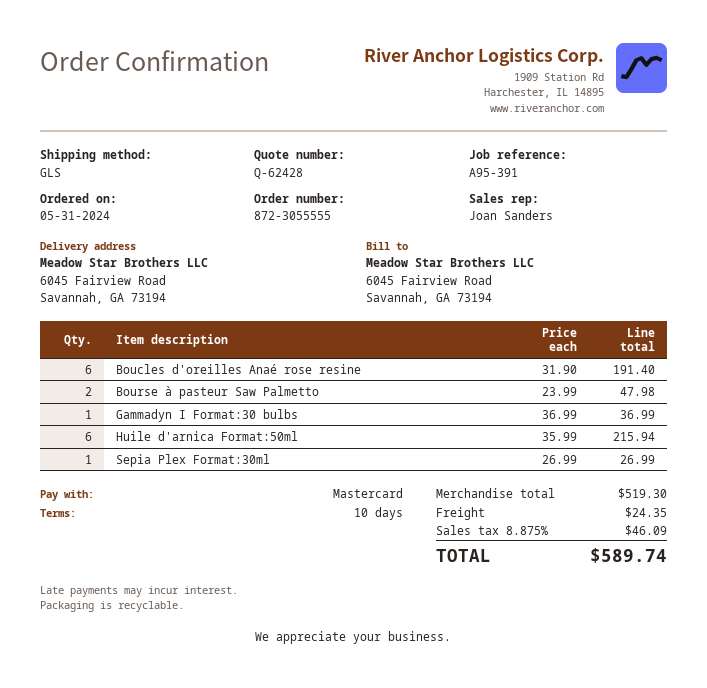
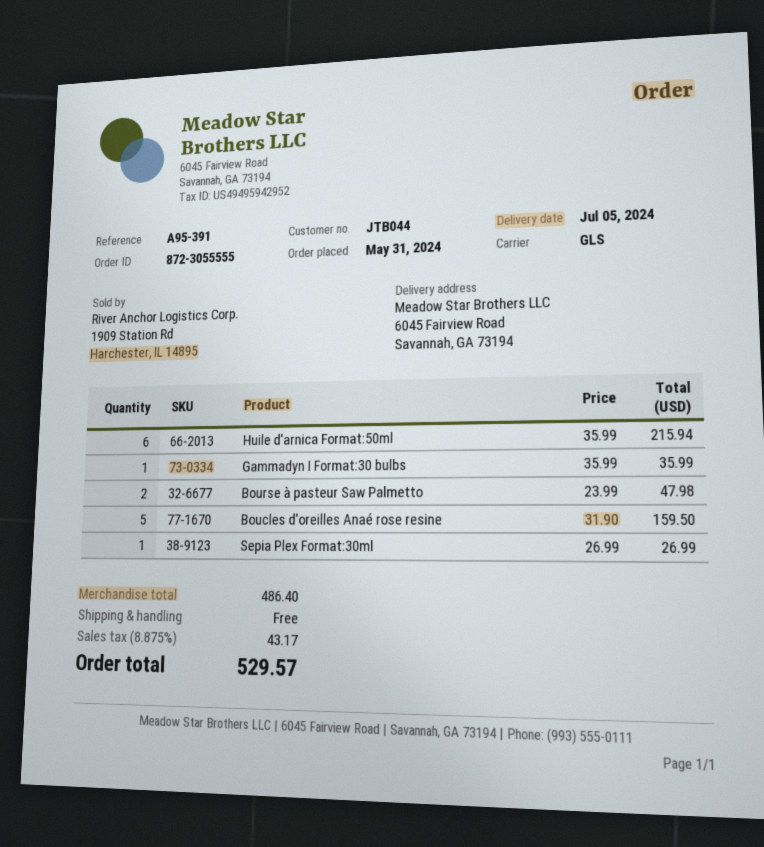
Boucles d'oreilles Anaé rose resine: 6 x 31.90 = 191.40 -> 5 x 31.90 = 159.50
Gammadyn I Format:30 bulbs: 1 x 36.99 = 36.99 -> 1 x 35.99 = 35.99
subtotal: 519.30 -> 486.40
shipping: 24.35 -> 0.00
tax: 8.875% = 46.09 -> 8.875% = 43.17
total: 589.74 -> 529.57

